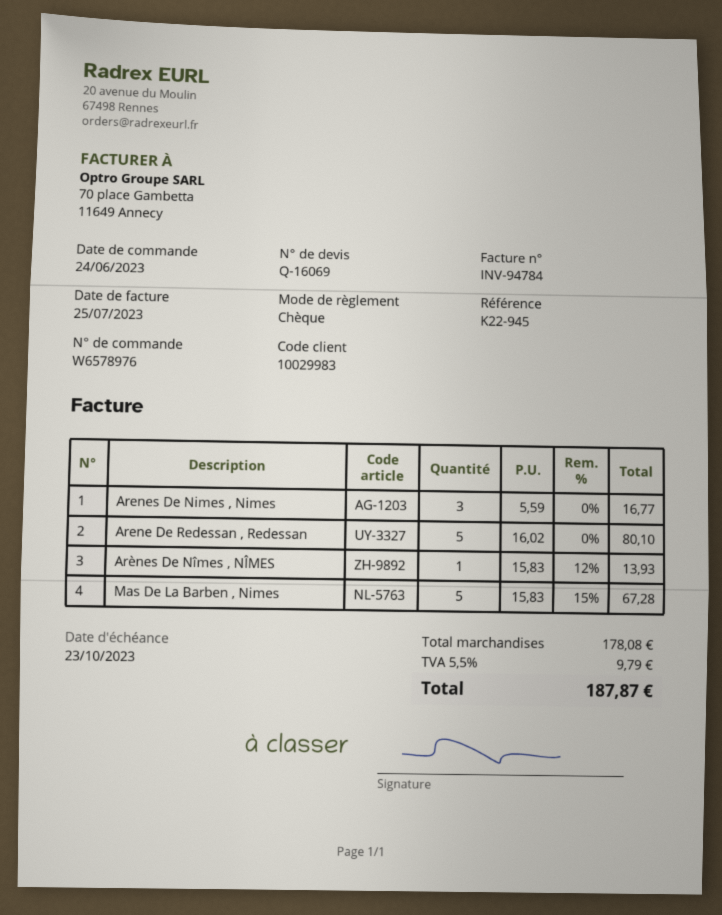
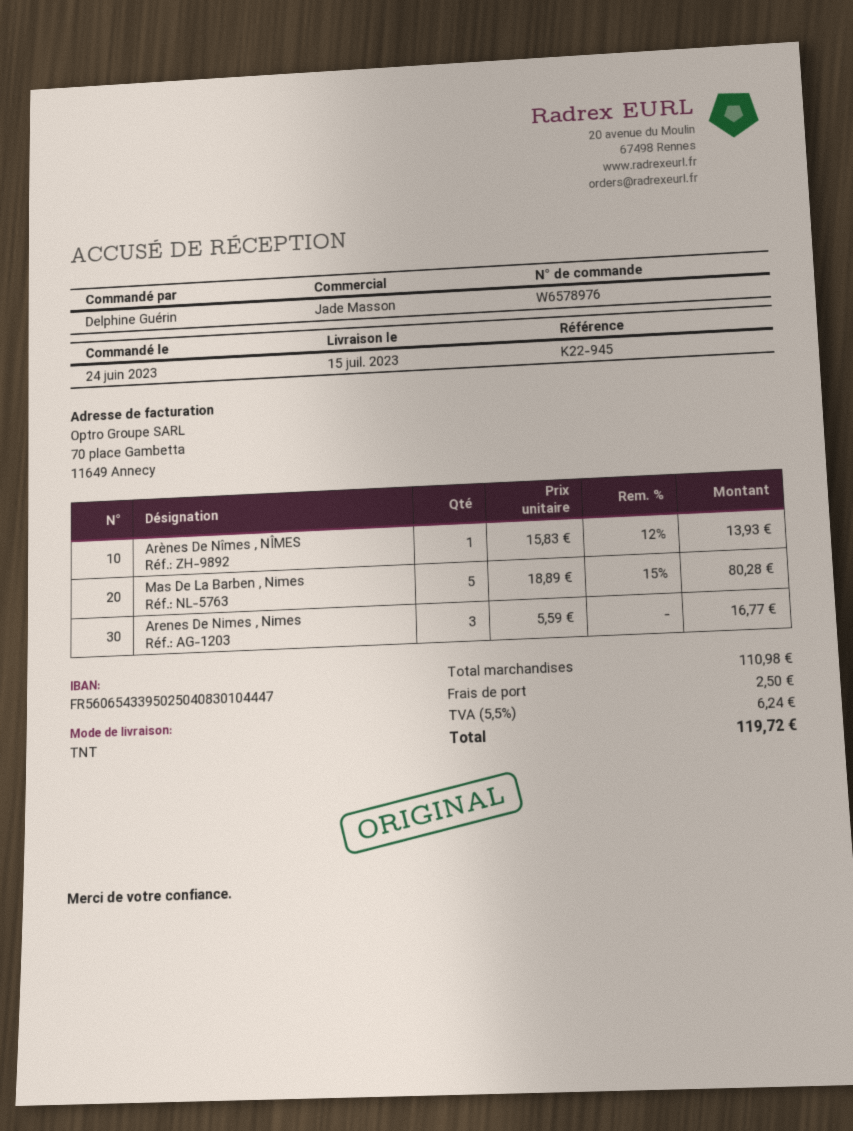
Arene De Redessan , Redessan: 5 x 16.02 = 80.10 -> none
Mas De La Barben , Nimes: 5 x 15.83 - 15% = 67.28 -> 5 x 18.89 - 15% = 80.28
subtotal: 178.08 -> 110.98
shipping: none -> 2.50
tax: 5.5% = 9.79 -> 5.5% = 6.24
total: 187.87 -> 119.72

